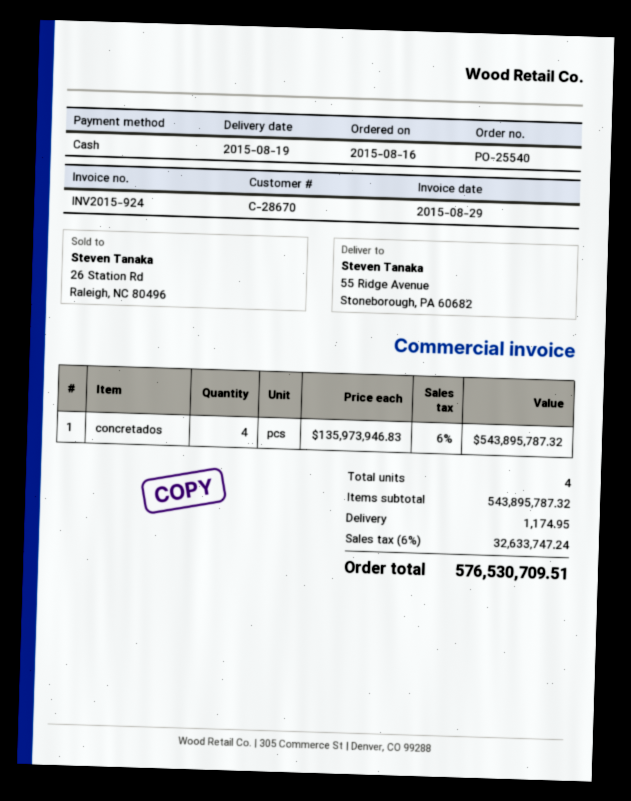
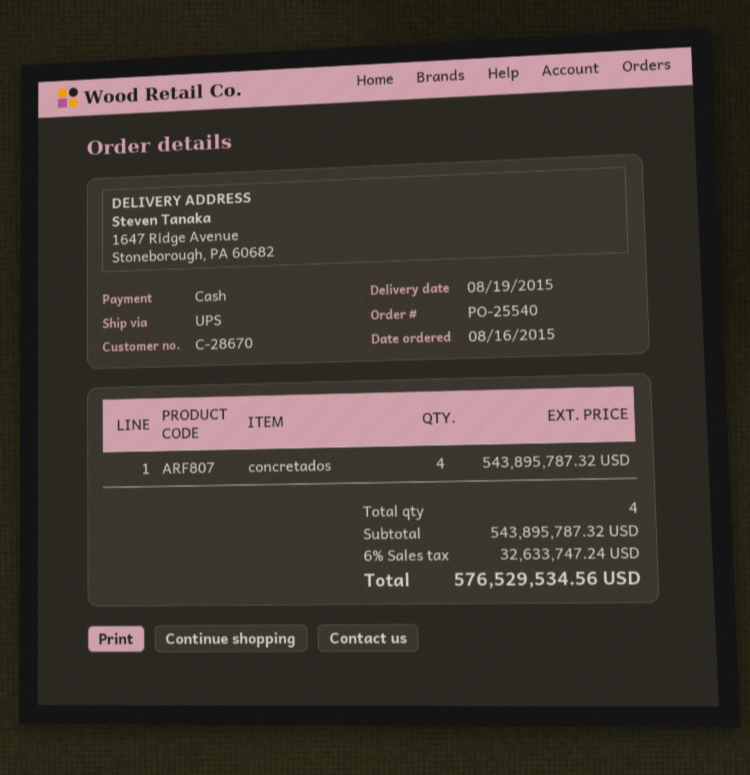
ship to: 55 Ridge Avenue, Stoneborough, PA 60682 -> 1647 Ridge Avenue, Stoneborough, PA 60682
shipping: 1174.95 -> none
total: 576530709.51 -> 576529534.56

